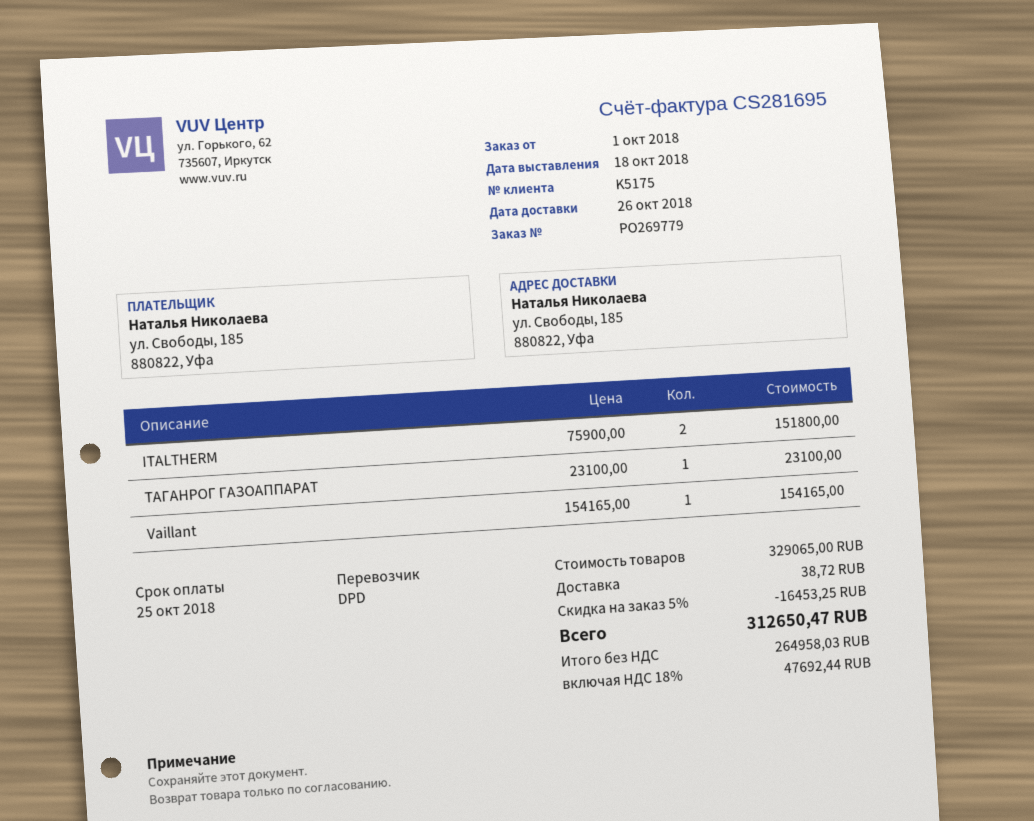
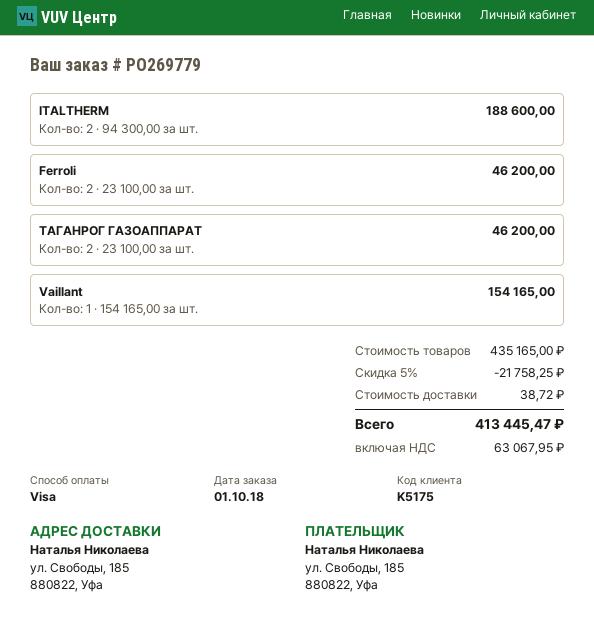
ITALTHERM: 2 x 75900.00 = 151800.00 -> 2 x 94300.00 = 188600.00
ТАГАНРОГ ГАЗОАППАРАТ: 1 x 23100.00 = 23100.00 -> 2 x 23100.00 = 46200.00
Ferroli: none -> 2 x 23100.00 = 46200.00
subtotal: 329065.00 -> 435165.00
discount: 5% = 16453.25 -> 5% = 21758.25
tax: 47692.44 -> 63067.95
total: 312650.47 -> 413445.47

